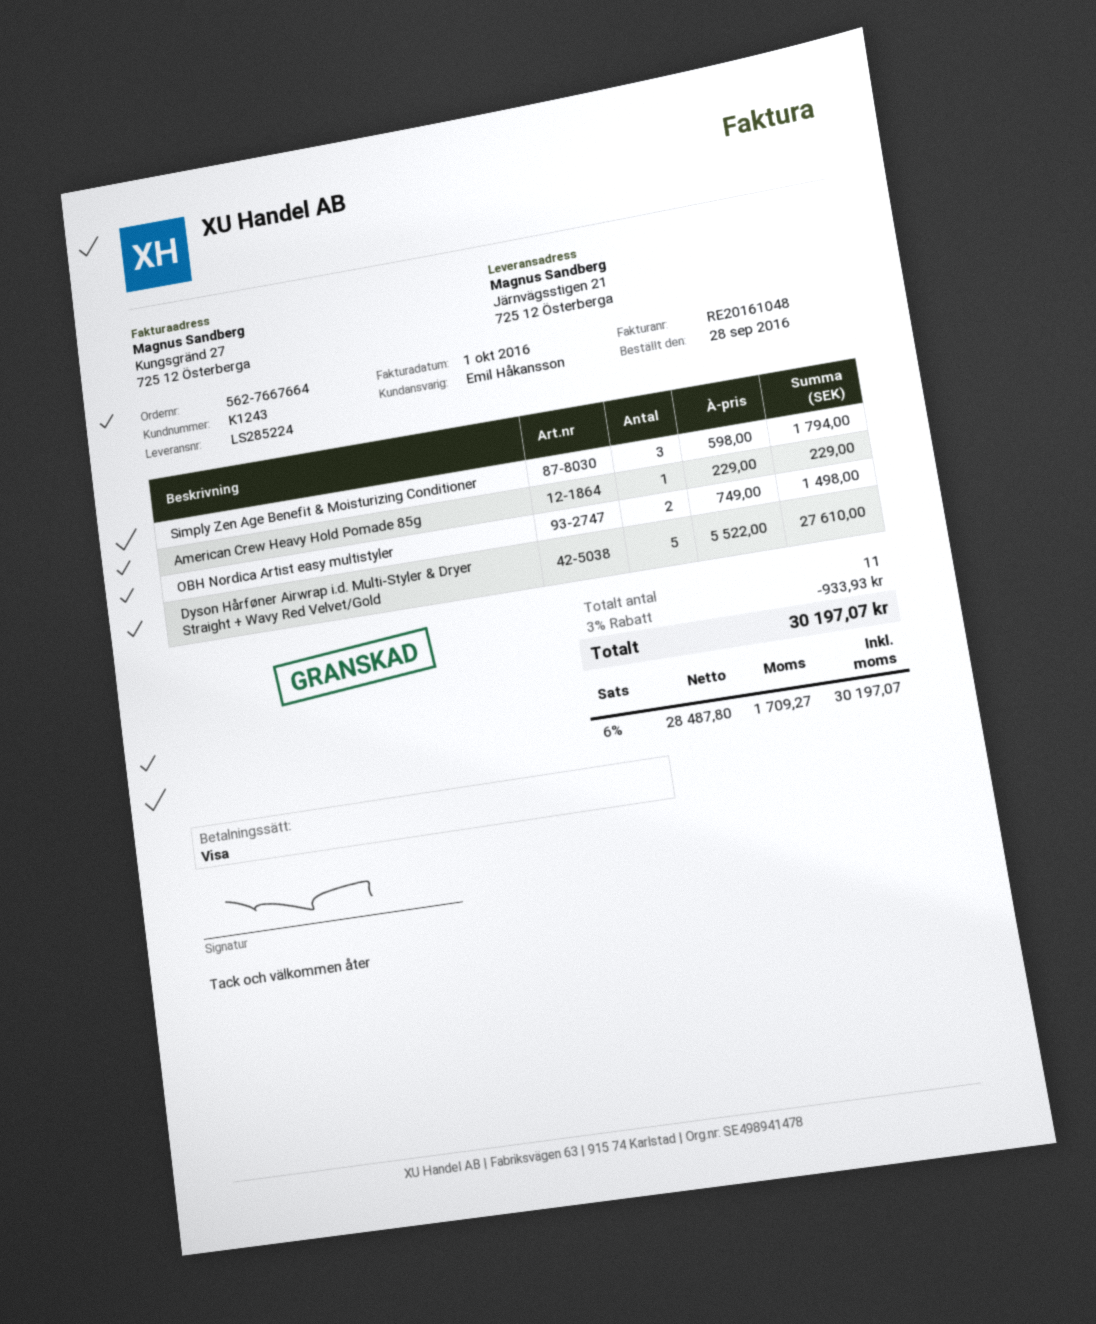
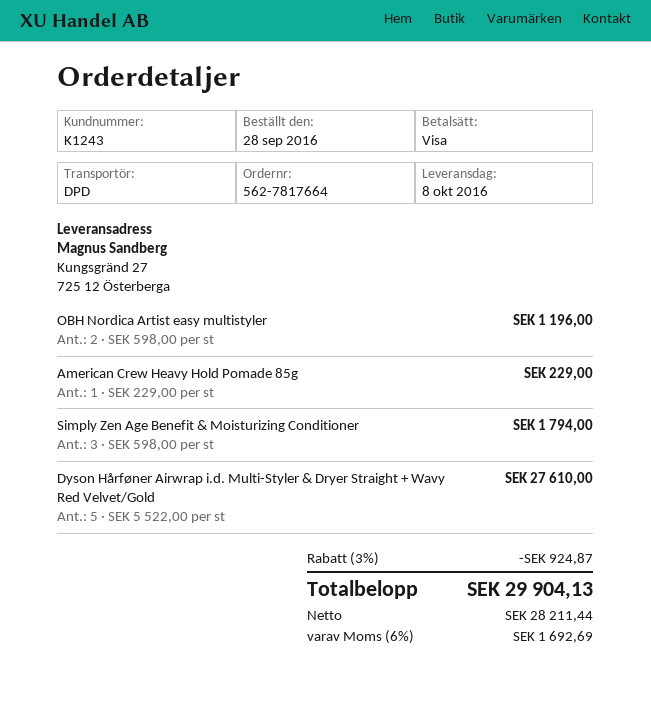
order number: 562-7667664 -> 562-7817664
ship to: Järnvägsstigen 21, 725 12 Österberga -> Kungsgränd 27, 725 12 Österberga
OBH Nordica Artist easy multistyler: 2 x 749.00 = 1498.00 -> 2 x 598.00 = 1196.00
discount: 3% = 933.93 -> 3% = 924.87
net: 28487.80 -> 28211.44
tax: 6% = 1709.27 -> 6% = 1692.69
total: 30197.07 -> 29904.13

